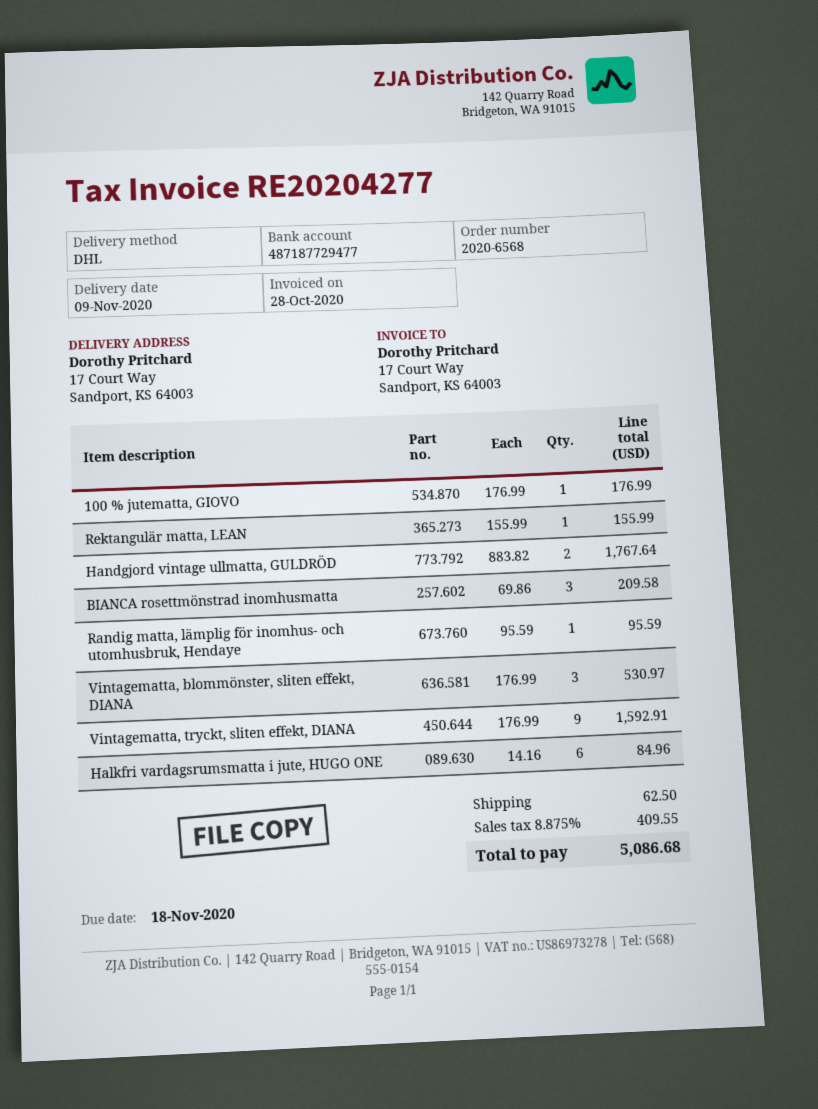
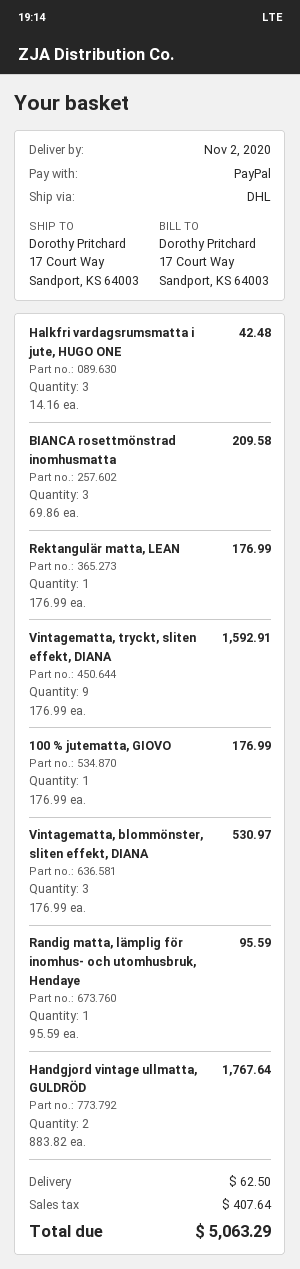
delivery date: 2020-11-09 -> 2020-11-02
Rektangulär matta, LEAN: 1 x 155.99 = 155.99 -> 1 x 176.99 = 176.99
Halkfri vardagsrumsmatta i jute, HUGO ONE: 6 x 14.16 = 84.96 -> 3 x 14.16 = 42.48
tax: 409.55 -> 407.64
total: 5086.68 -> 5063.29

